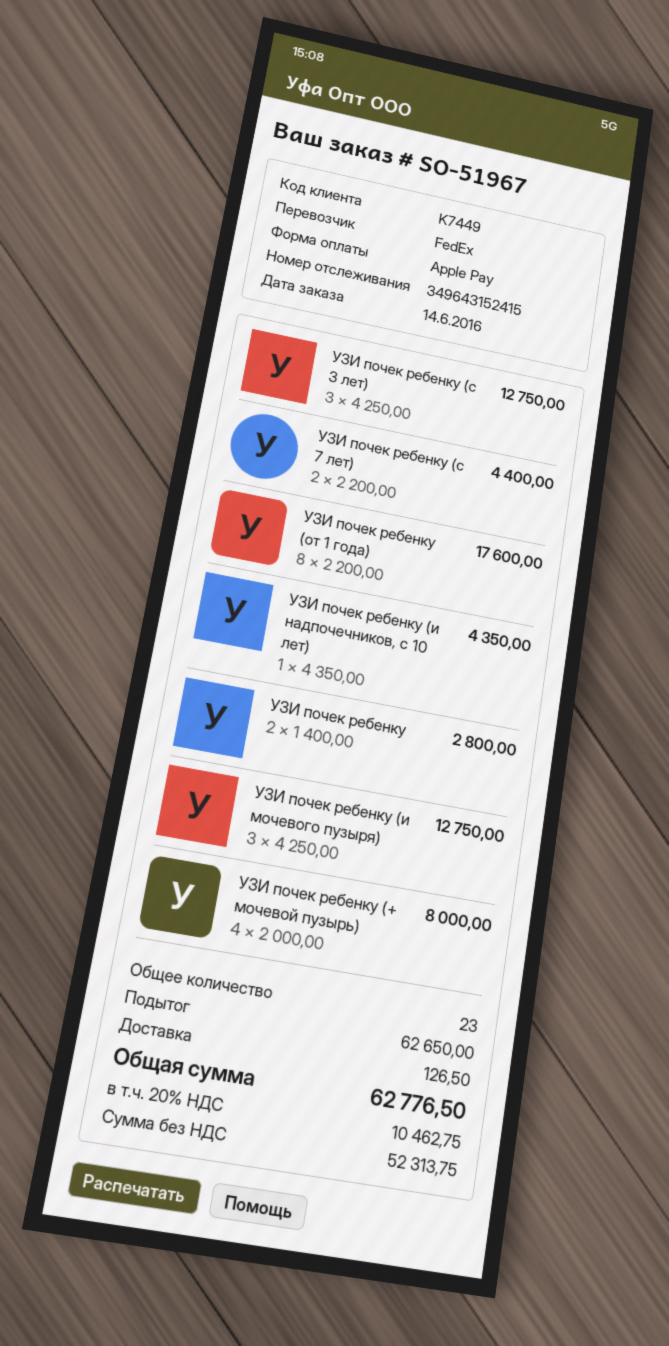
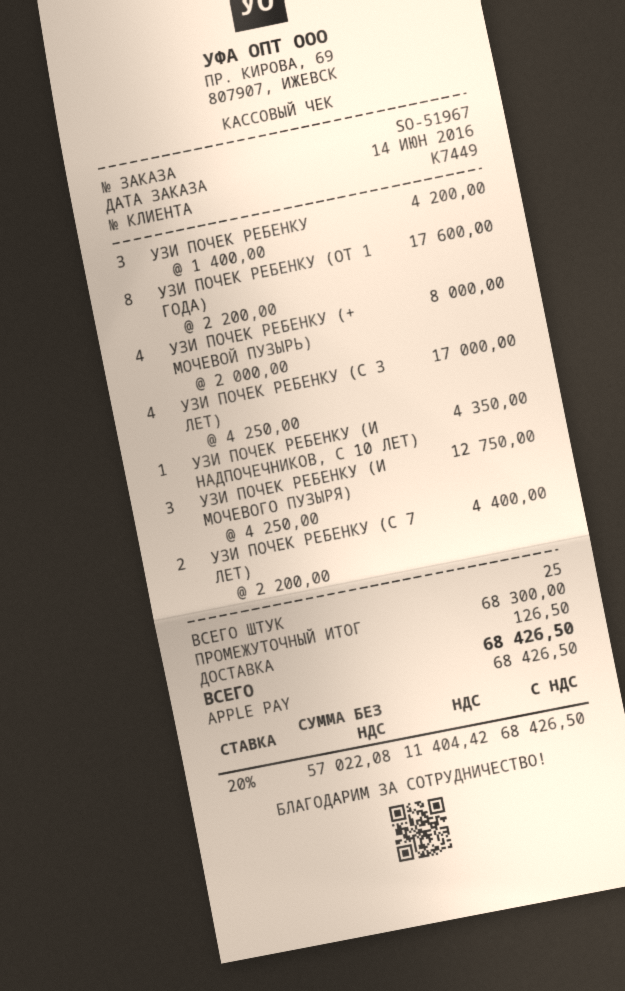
УЗИ почек ребенку (с 3 лет): 3 x 4250.00 = 12750.00 -> 4 x 4250.00 = 17000.00
УЗИ почек ребенку: 2 x 1400.00 = 2800.00 -> 3 x 1400.00 = 4200.00
total quantity: 23 -> 25
subtotal: 62650.00 -> 68300.00
net: 52313.75 -> 57022.08
tax: 20% = 10462.75 -> 20% = 11404.42
total: 62776.50 -> 68426.50

